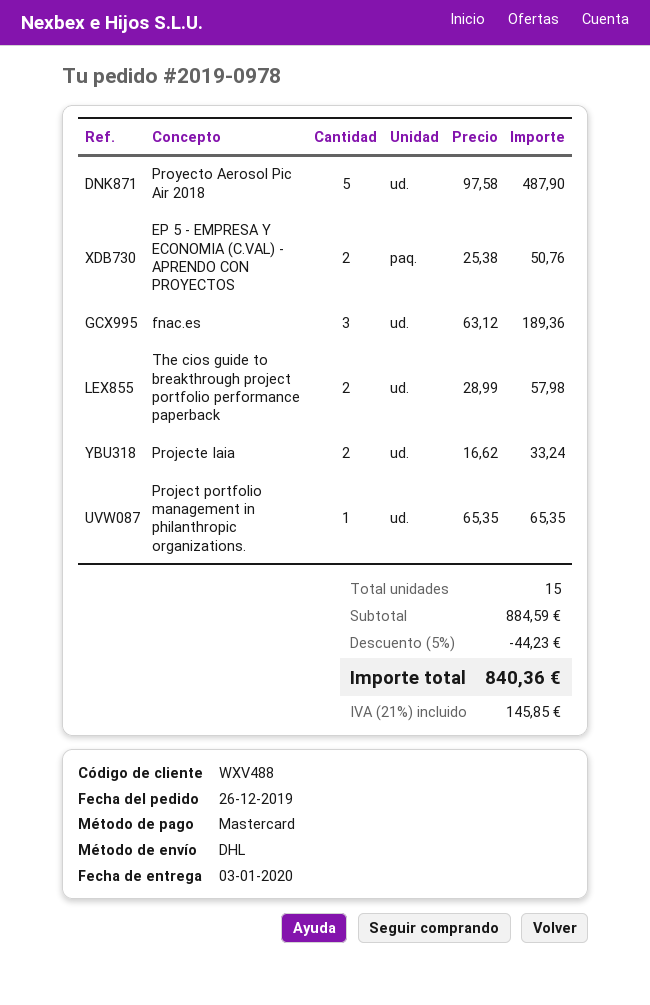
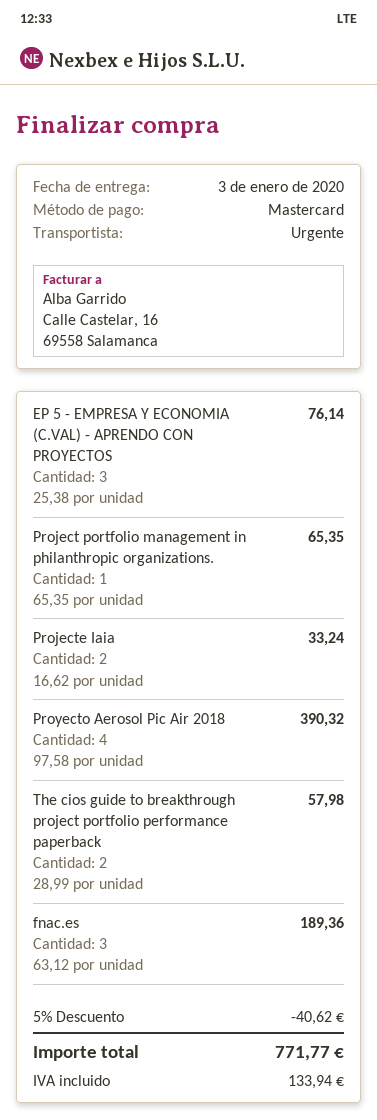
shipping method: DHL -> express
Proyecto Aerosol Pic Air 2018: 5 x 97.58 = 487.90 -> 4 x 97.58 = 390.32
EP 5 - EMPRESA Y ECONOMIA (C.VAL) - APRENDO CON PROYECTOS: 2 x 25.38 = 50.76 -> 3 x 25.38 = 76.14
discount: 5% = 44.23 -> 5% = 40.62
tax: 145.85 -> 133.94
total: 840.36 -> 771.77

